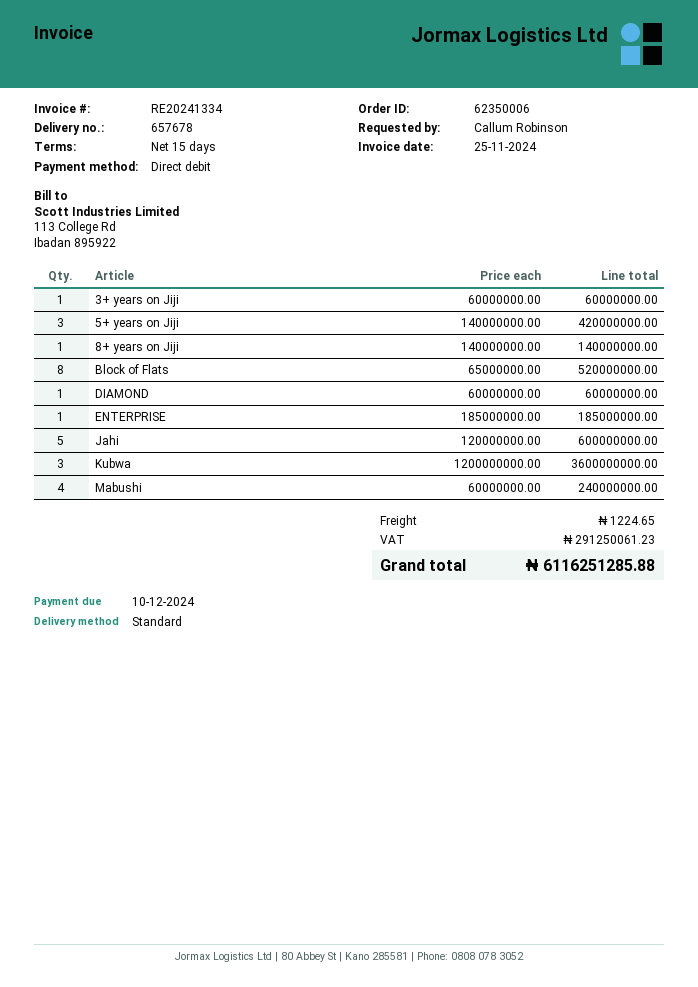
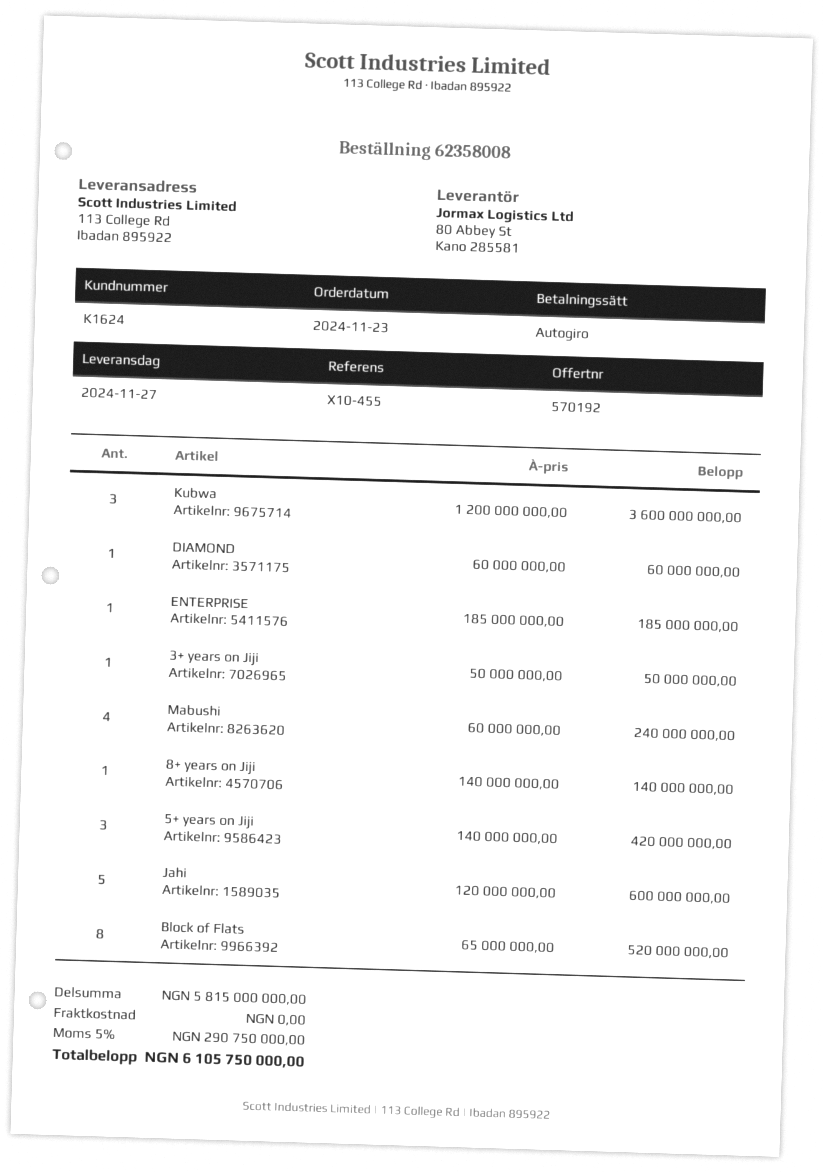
order number: 62350006 -> 62358008
3+ years on Jiji: 1 x 60000000.00 = 60000000.00 -> 1 x 50000000.00 = 50000000.00
shipping: 1224.65 -> 0.00
tax: 291250061.23 -> 290750000.00
total: 6116251285.88 -> 6105750000.00

